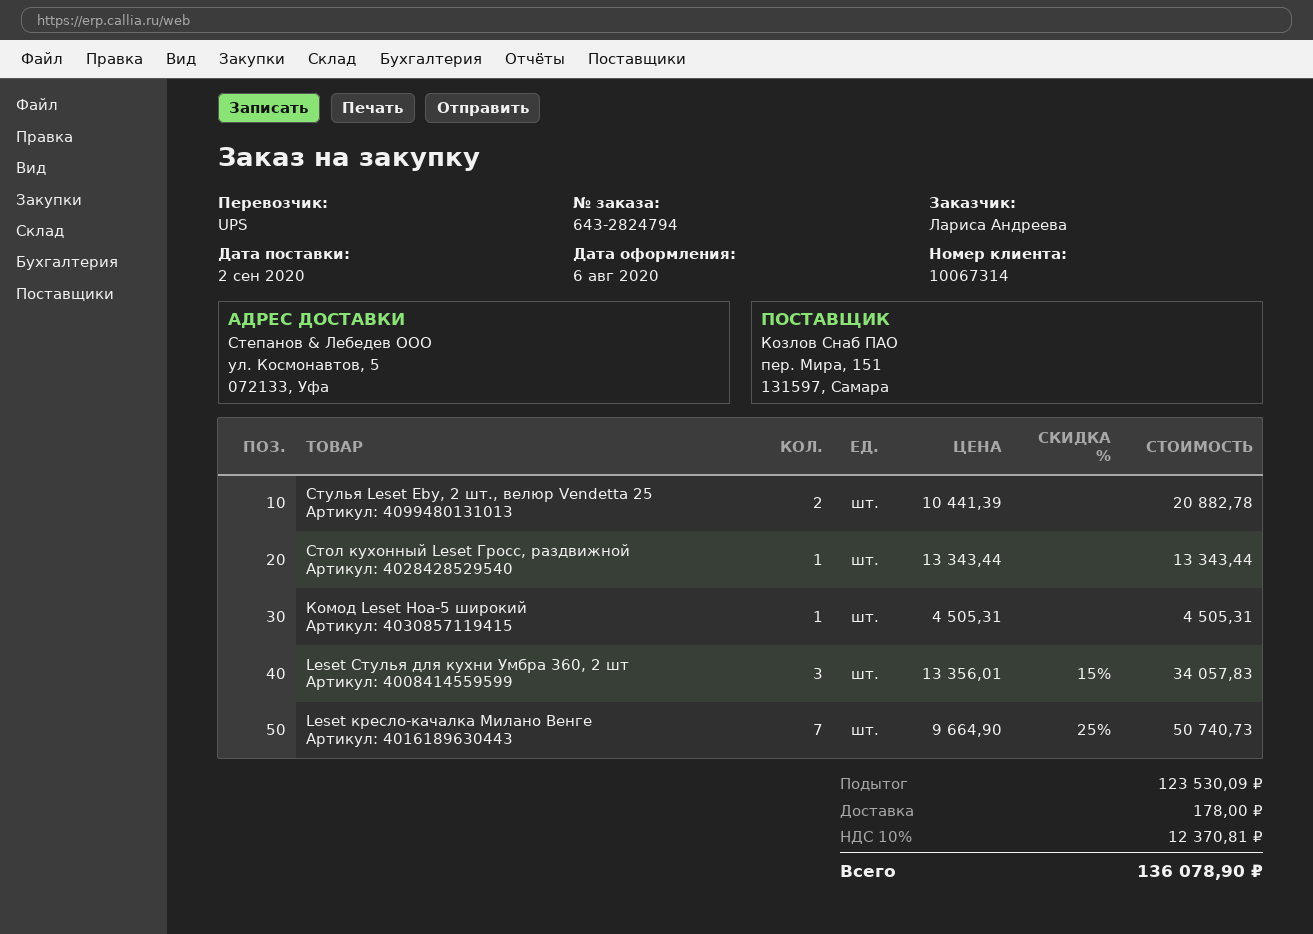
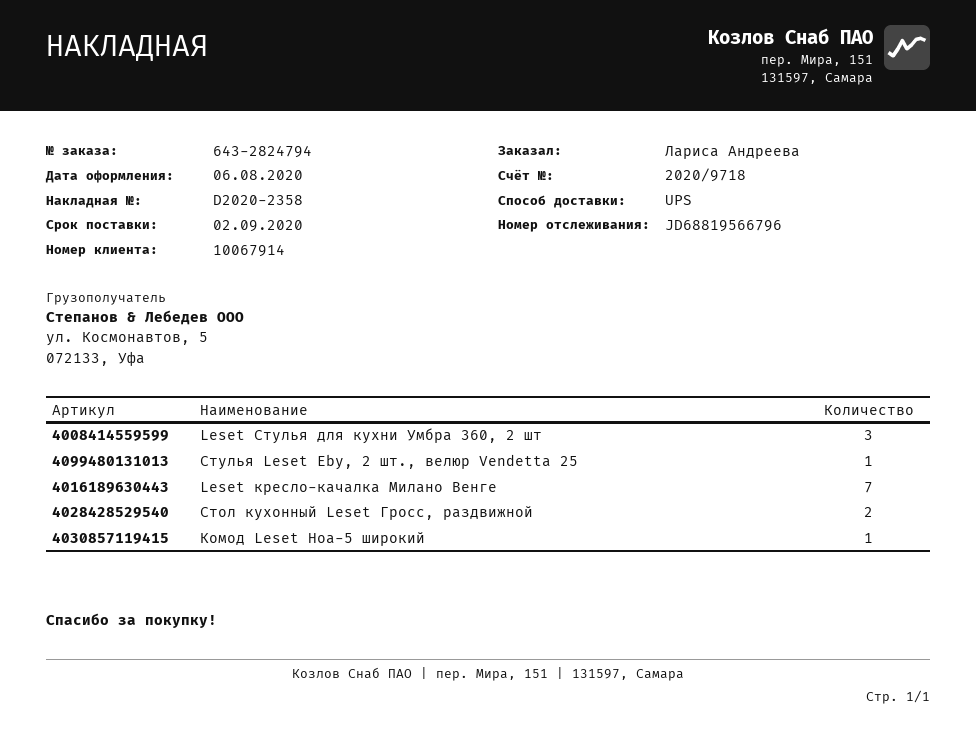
customer number: 10067314 -> 10067914
Стулья Leset Eby, 2 шт., велюр Vendetta 25: 2 -> 1
Стол кухонный Leset Гросс, раздвижной: 1 -> 2

